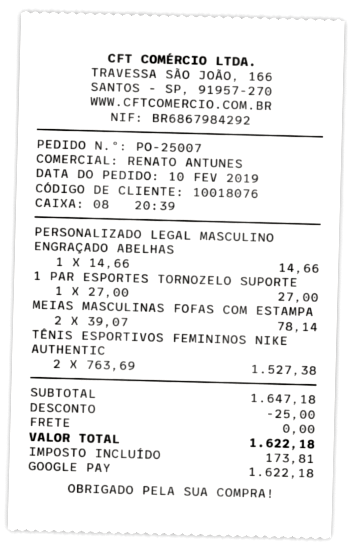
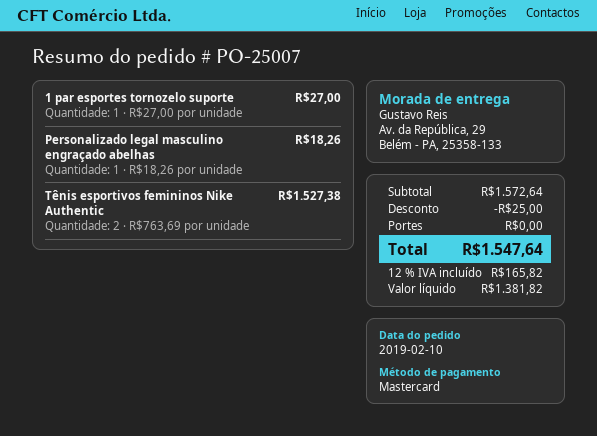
payment method: Google Pay -> Mastercard
PERSONALIZADO LEGAL MASCULINO ENGRAÇADO ABELHAS: 1 x 14.66 = 14.66 -> 1 x 18.26 = 18.26
MEIAS MASCULINAS FOFAS COM ESTAMPA: 2 x 39.07 = 78.14 -> none
subtotal: 1647.18 -> 1572.64
tax: 173.81 -> 165.82
total: 1622.18 -> 1547.64

